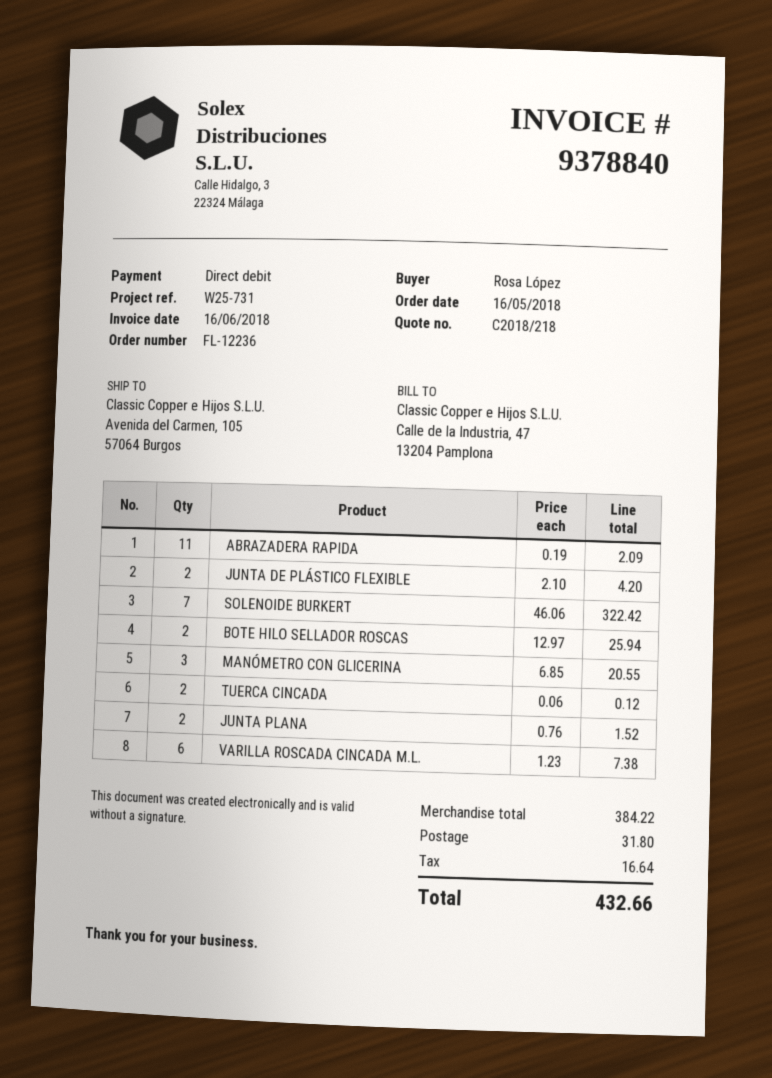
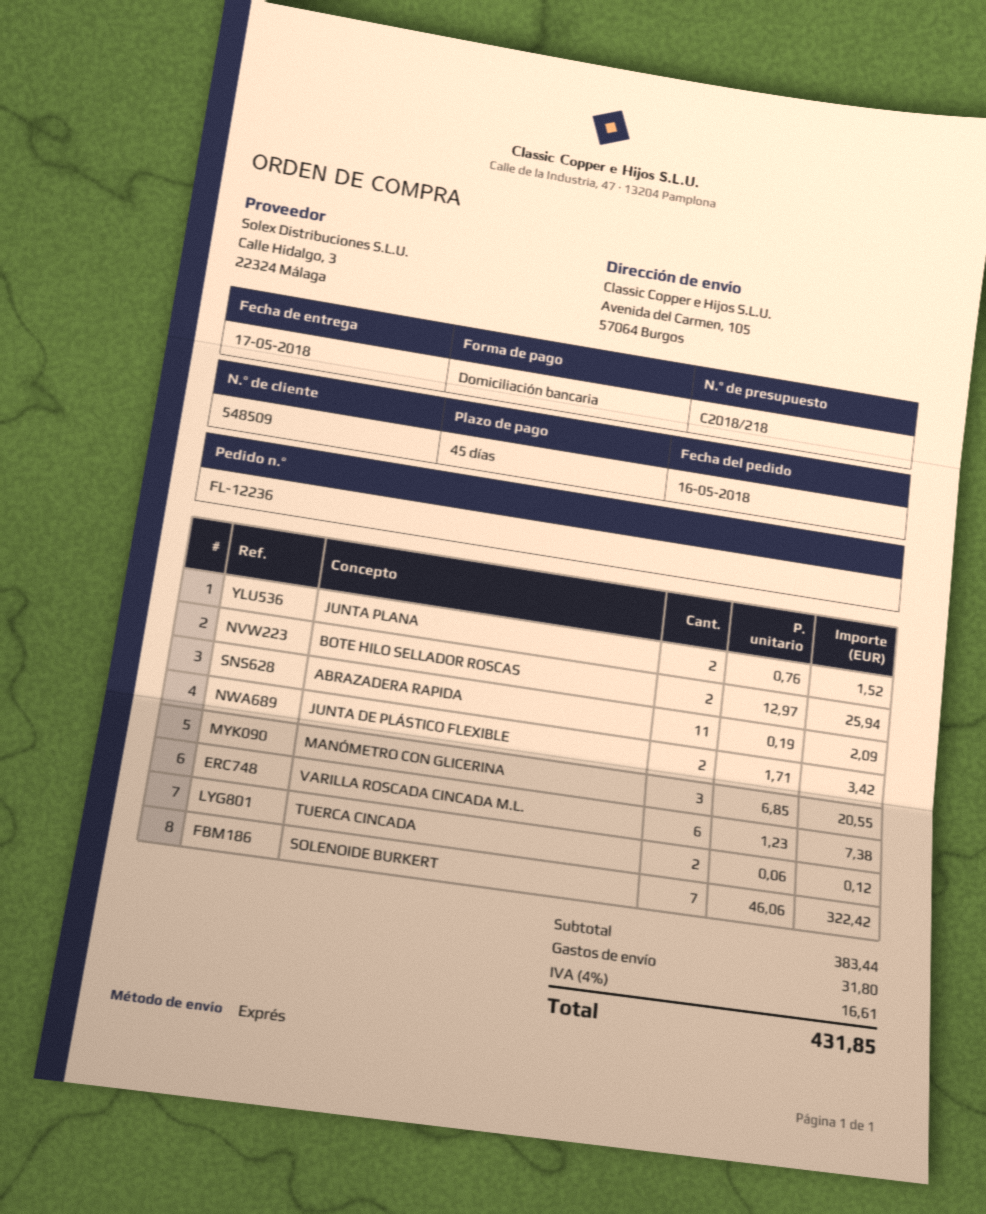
JUNTA DE PLÁSTICO FLEXIBLE: 2 x 2.10 = 4.20 -> 2 x 1.71 = 3.42
subtotal: 384.22 -> 383.44
tax: 16.64 -> 16.61
total: 432.66 -> 431.85

